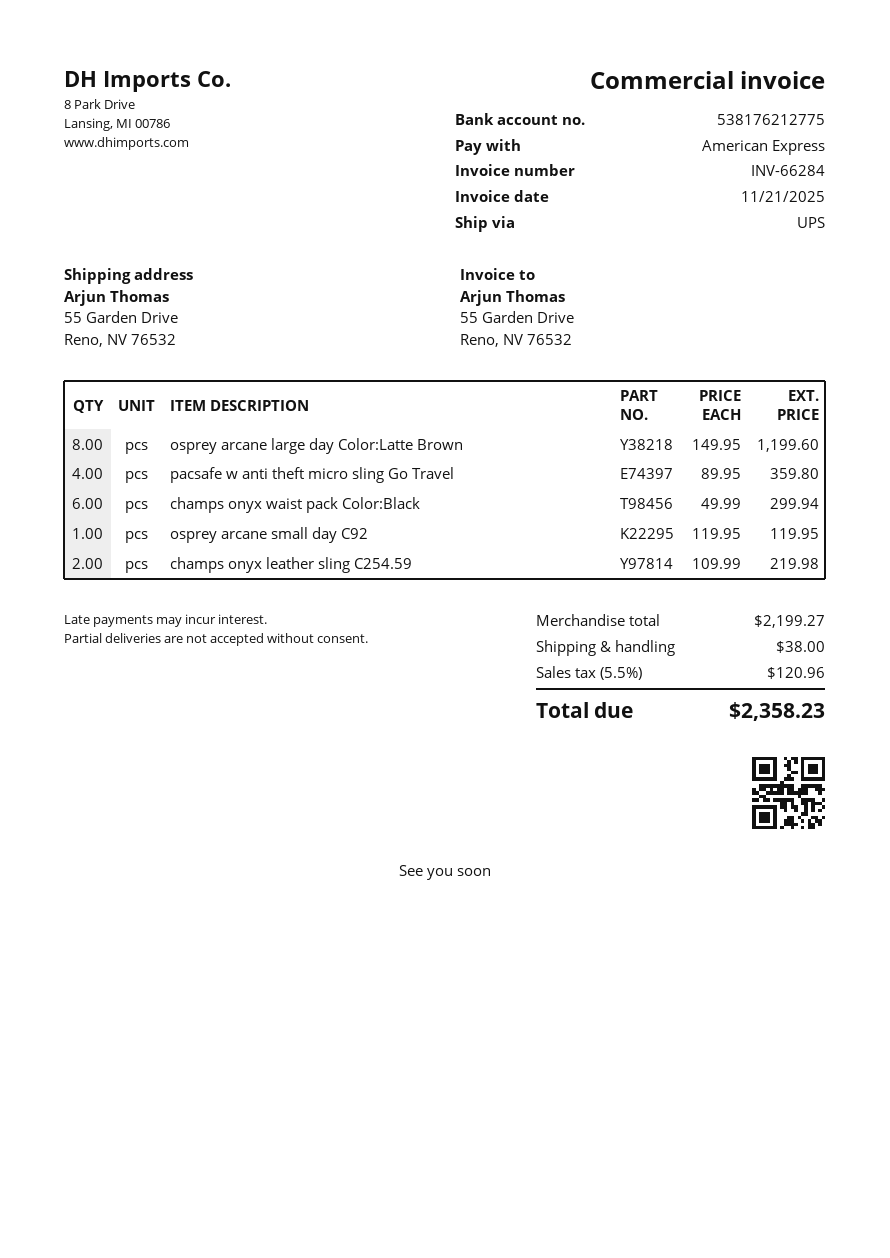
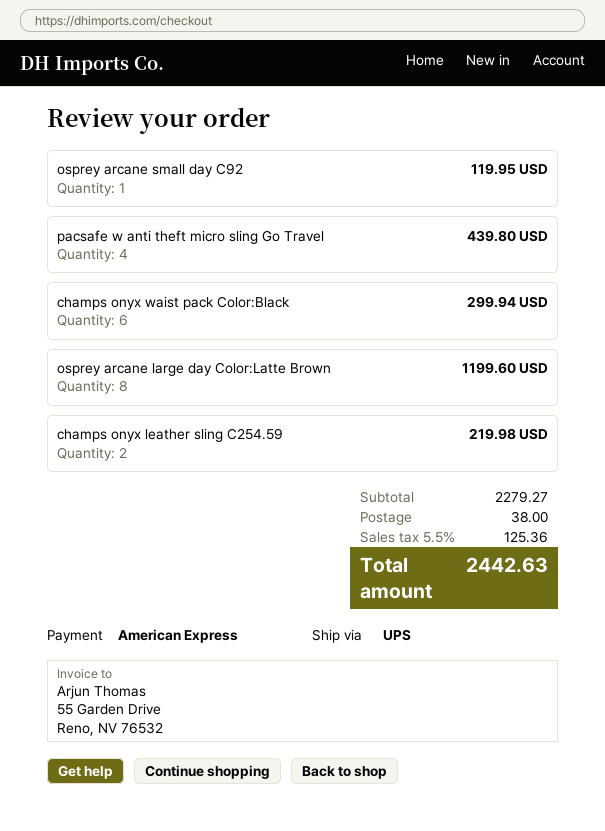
pacsafe w anti theft micro sling Go Travel: 4 for 359.80 -> 4 for 439.80
subtotal: 2199.27 -> 2279.27
tax: 5.5% = 120.96 -> 5.5% = 125.36
total: 2358.23 -> 2442.63

